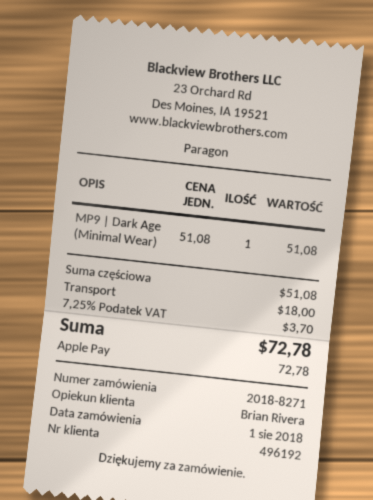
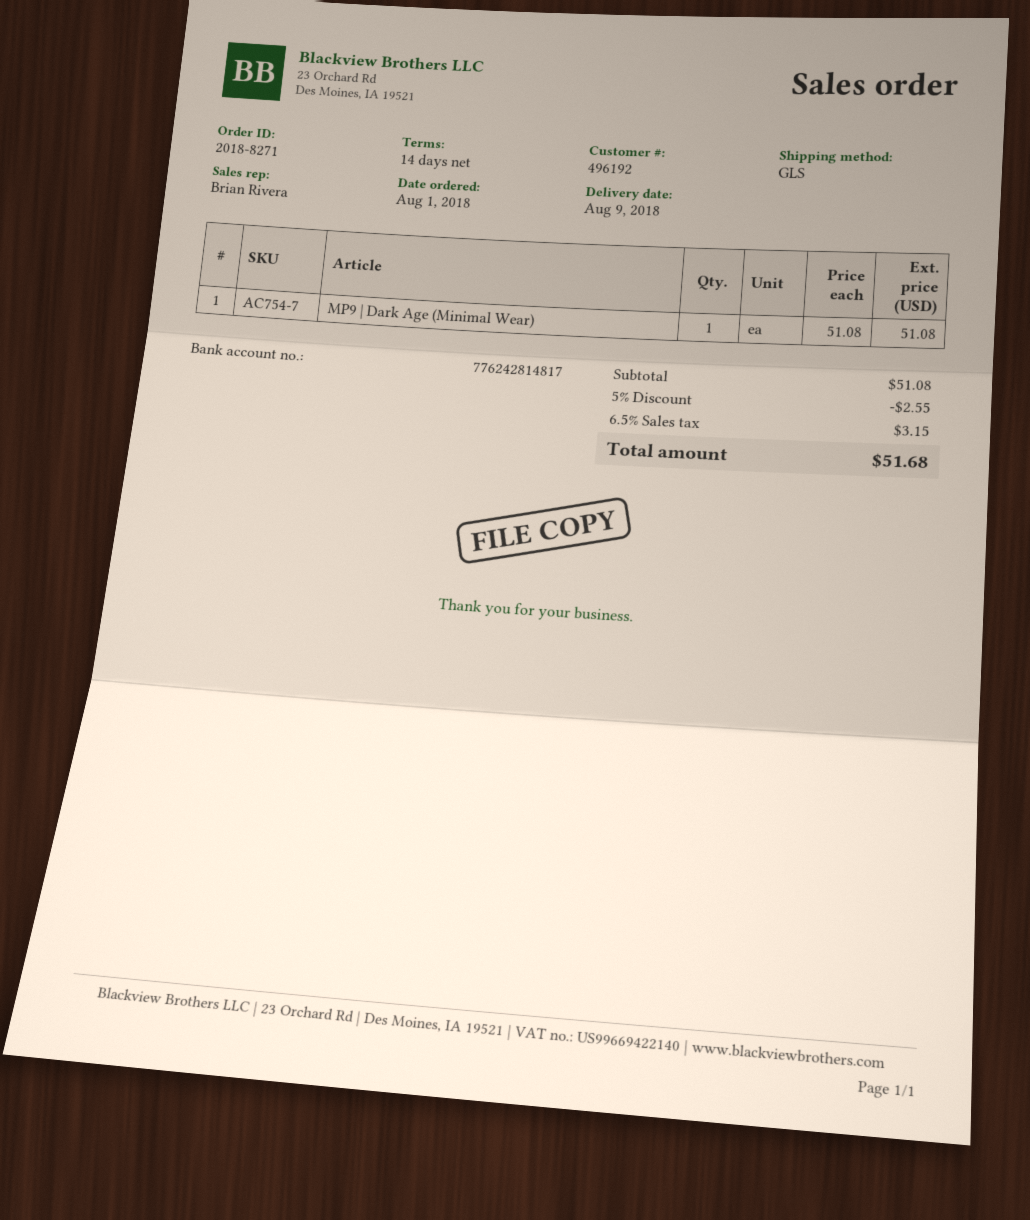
discount: none -> 5% = 2.55
shipping: 18.00 -> none
tax: 7.25% = 3.70 -> 6.5% = 3.15
total: 72.78 -> 51.68

